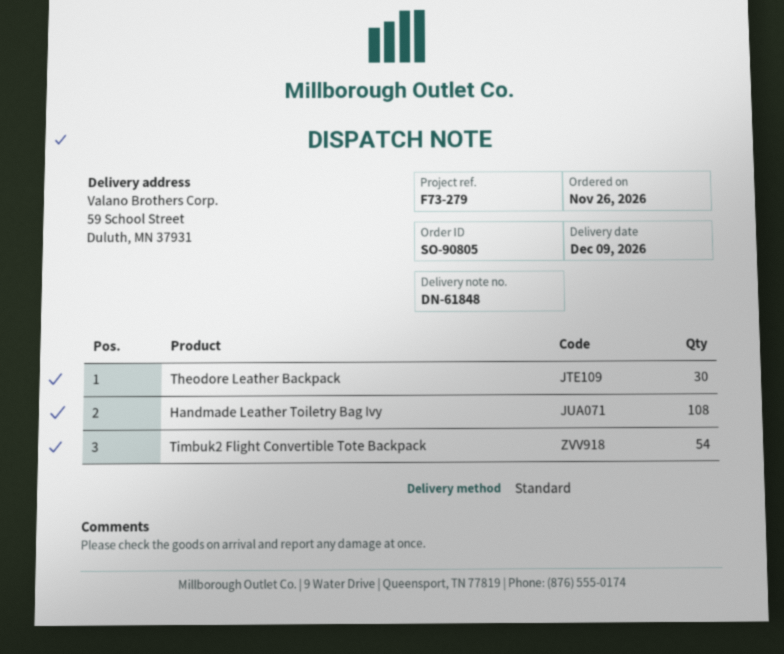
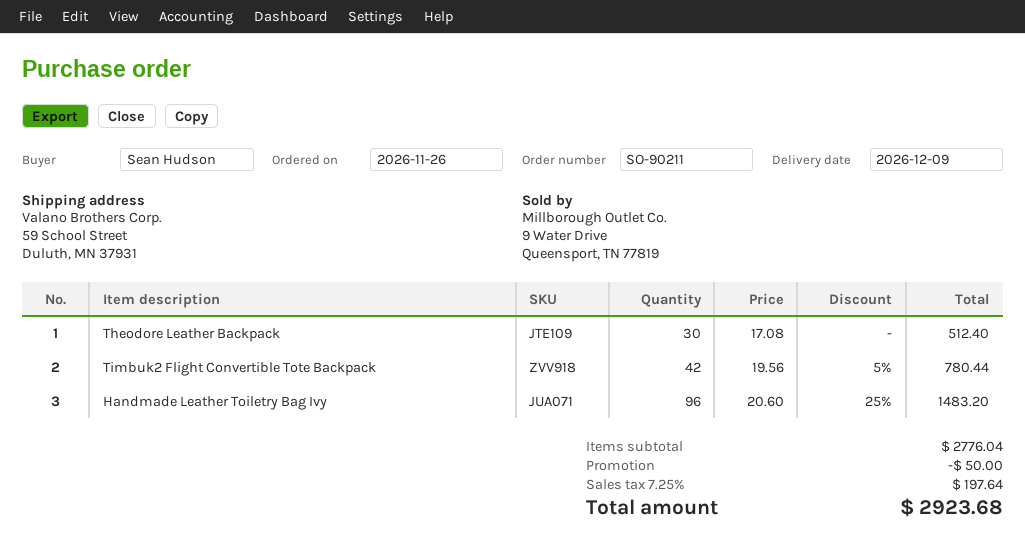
order number: SO-90805 -> SO-90211
Handmade Leather Toiletry Bag Ivy: 108 -> 96
Timbuk2 Flight Convertible Tote Backpack: 54 -> 42

